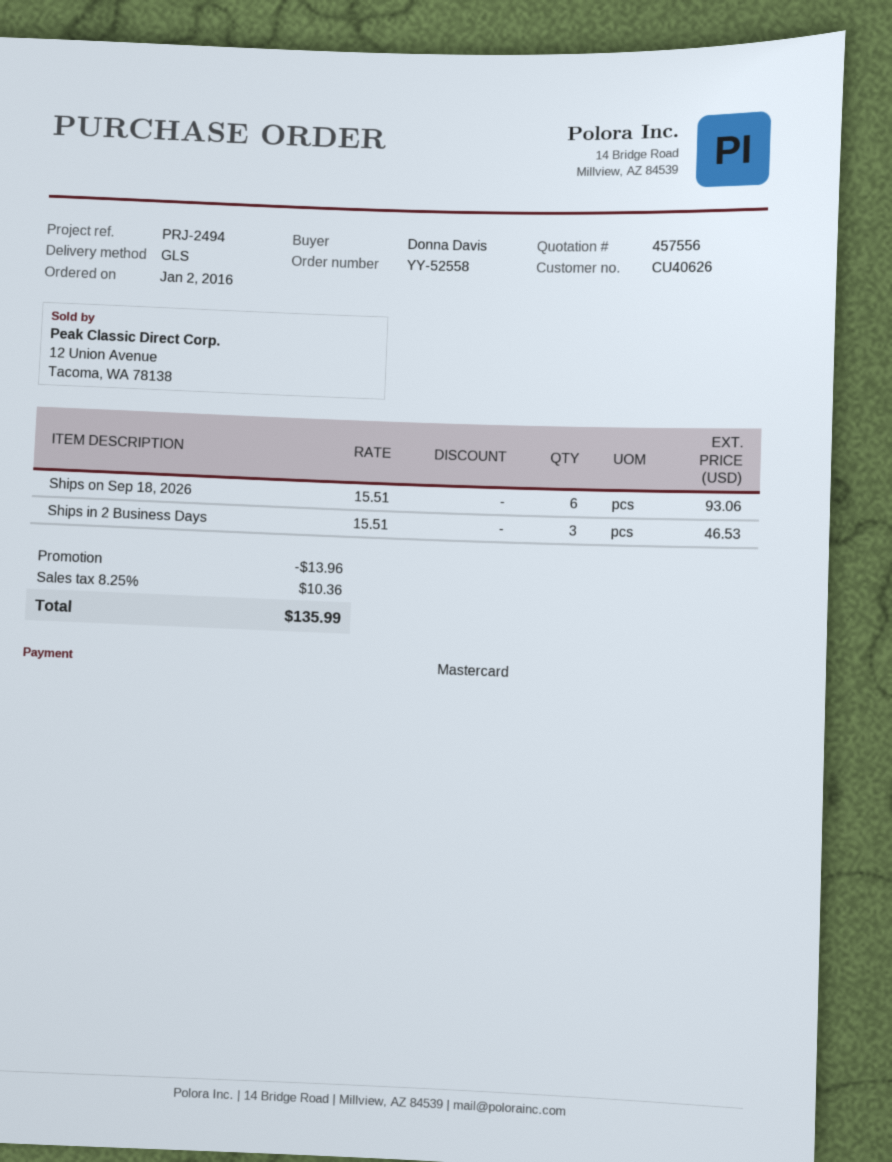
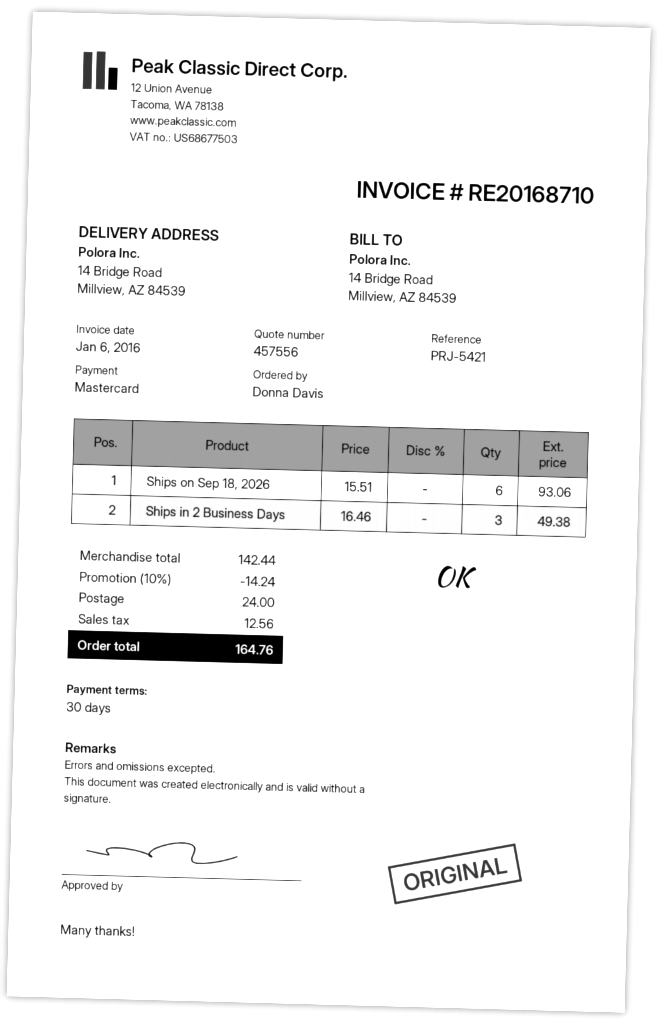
reference: PRJ-2494 -> PRJ-5421
Ships in 2 Business Days: 3 x 15.51 = 46.53 -> 3 x 16.46 = 49.38
discount: 13.96 -> 14.24
shipping: none -> 24.00
tax: 10.36 -> 12.56
total: 135.99 -> 164.76

